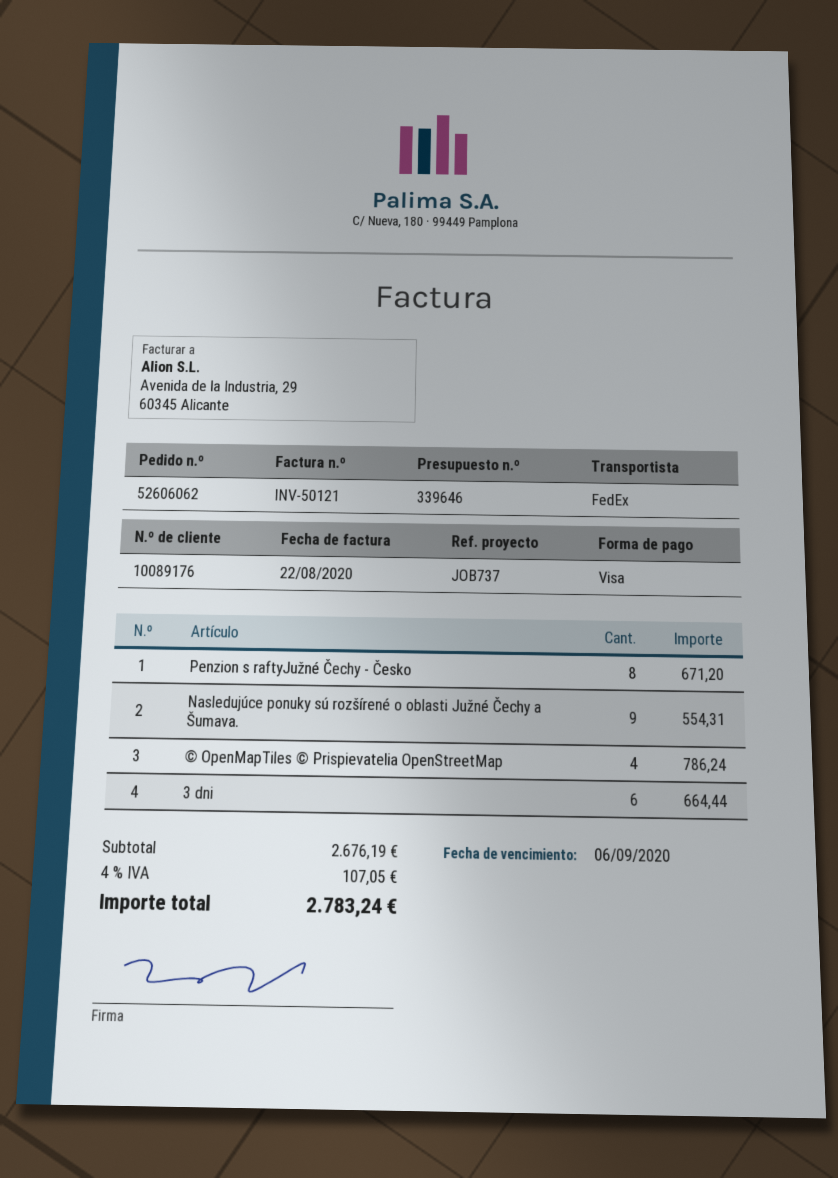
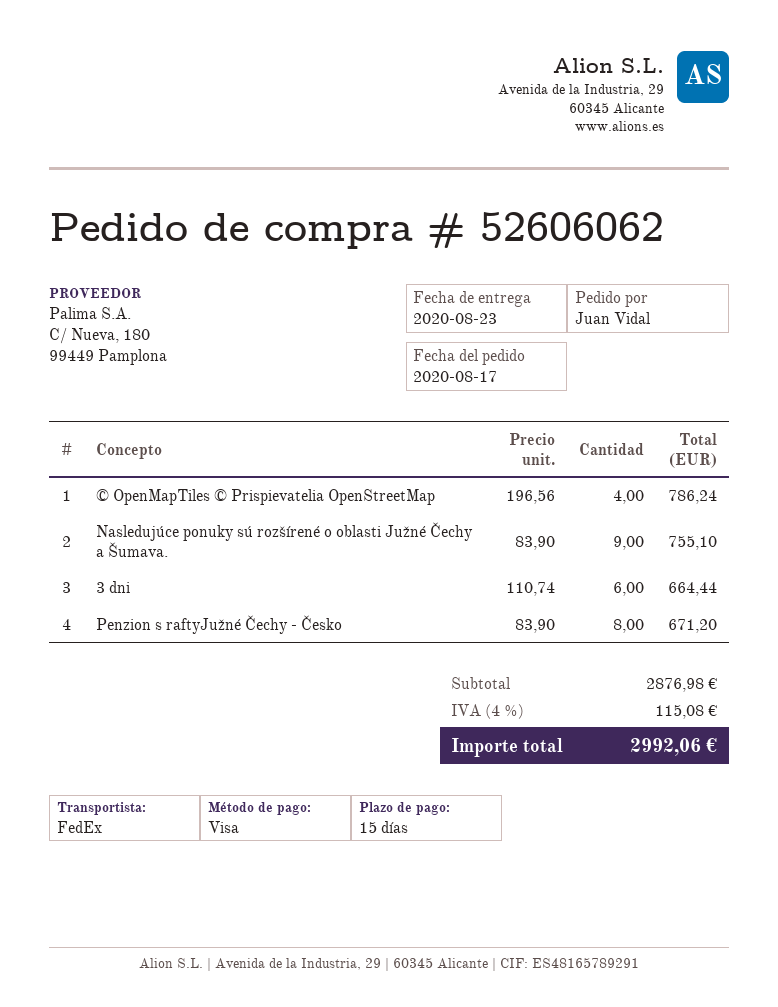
Nasledujúce ponuky sú rozšírené o oblasti Južné Čechy a Šumava.: 9 for 554.31 -> 9 for 755.10
subtotal: 2676.19 -> 2876.98
tax: 4% = 107.05 -> 4% = 115.08
total: 2783.24 -> 2992.06

